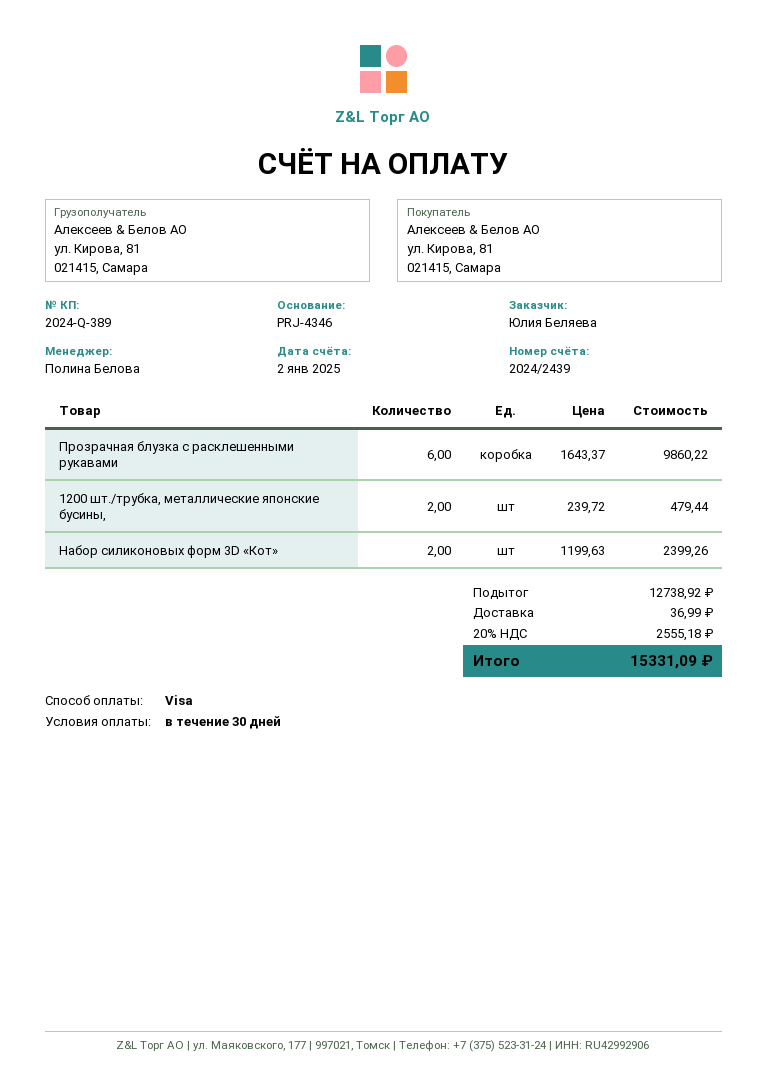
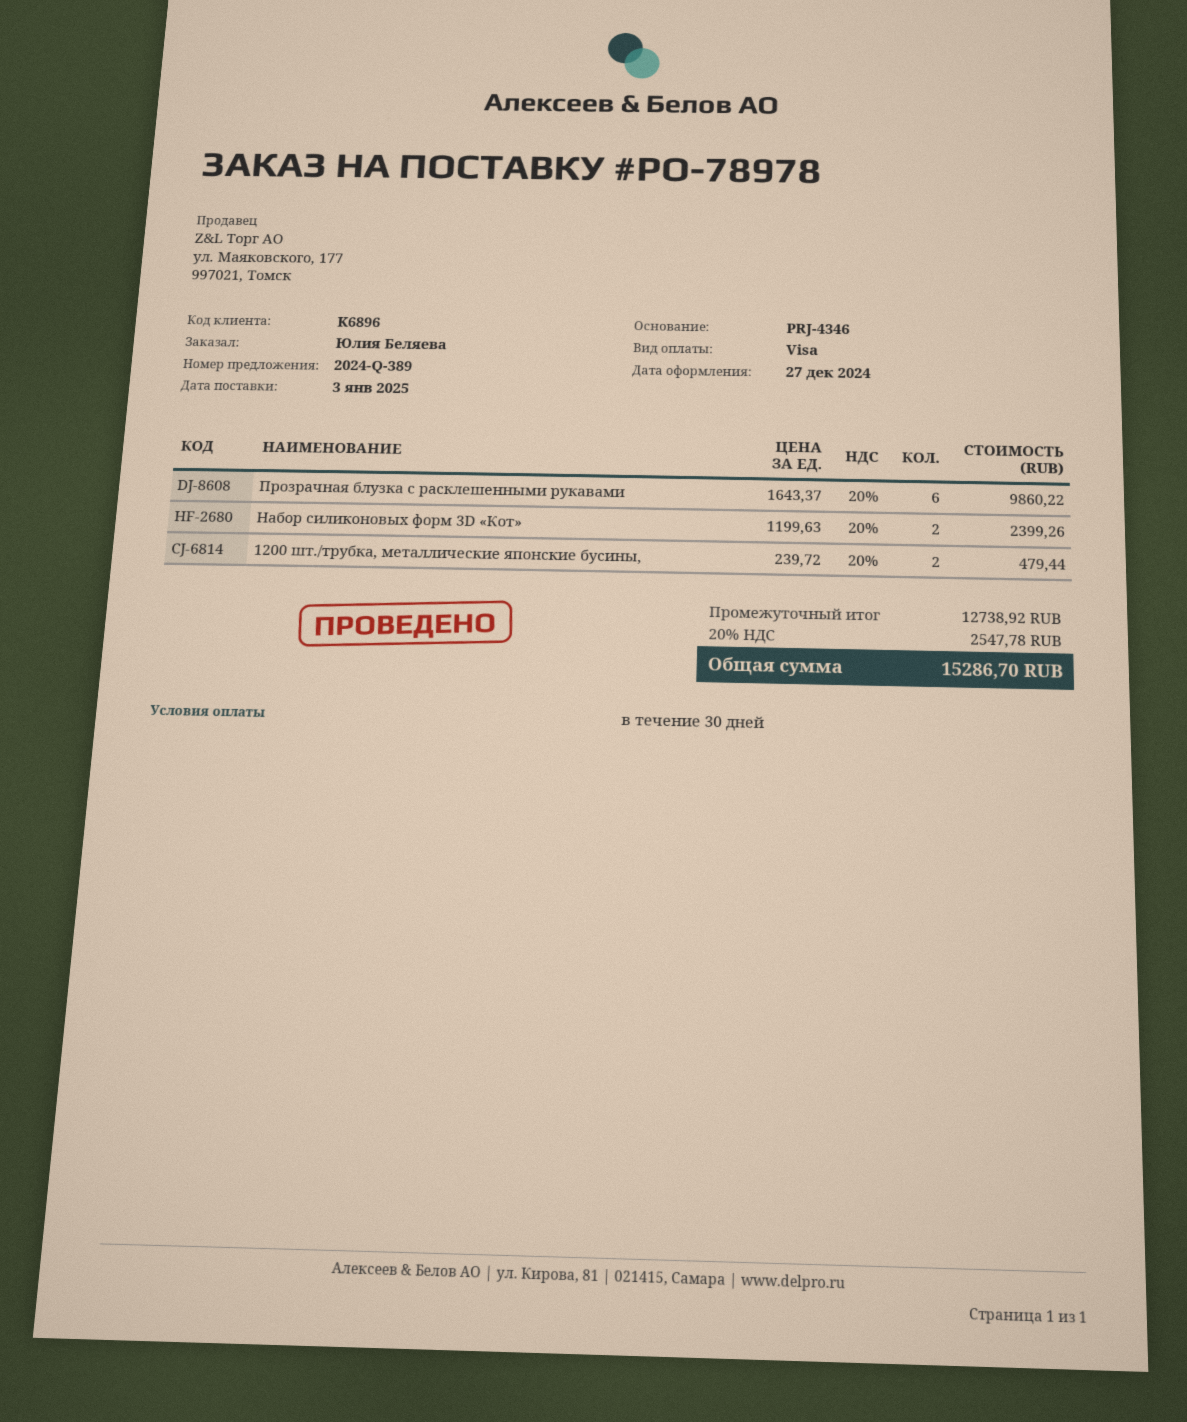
shipping: 36.99 -> none
tax: 20% = 2555.18 -> 20% = 2547.78
total: 15331.09 -> 15286.70

